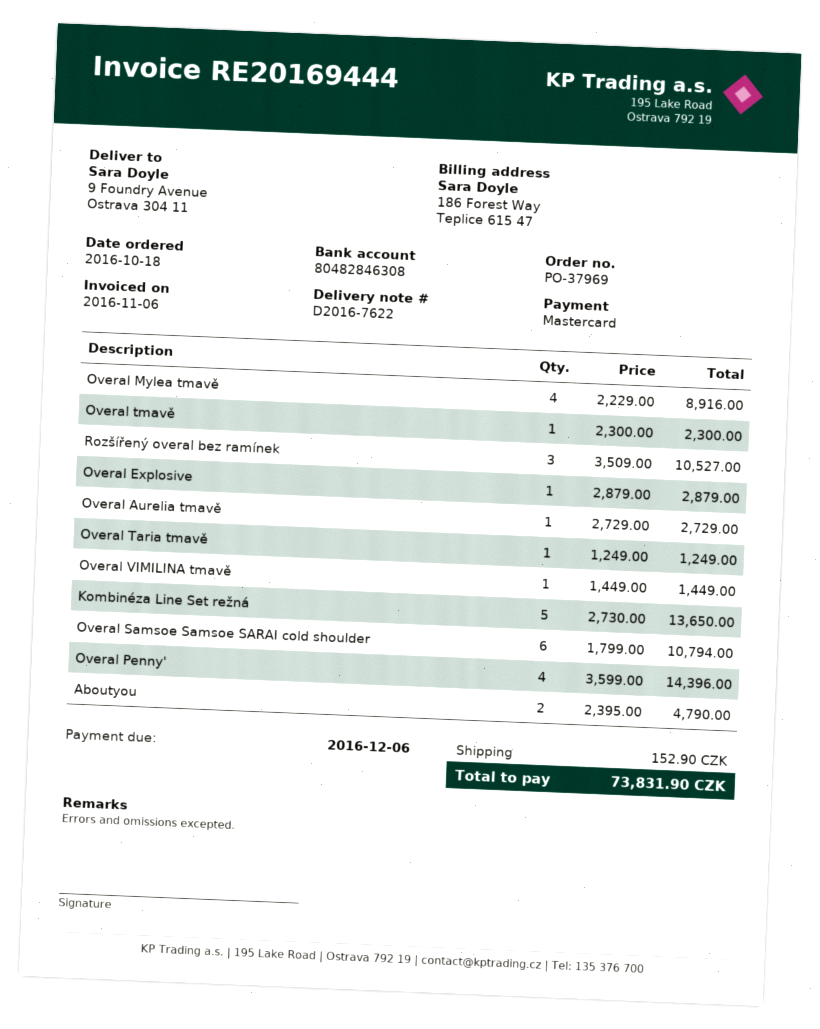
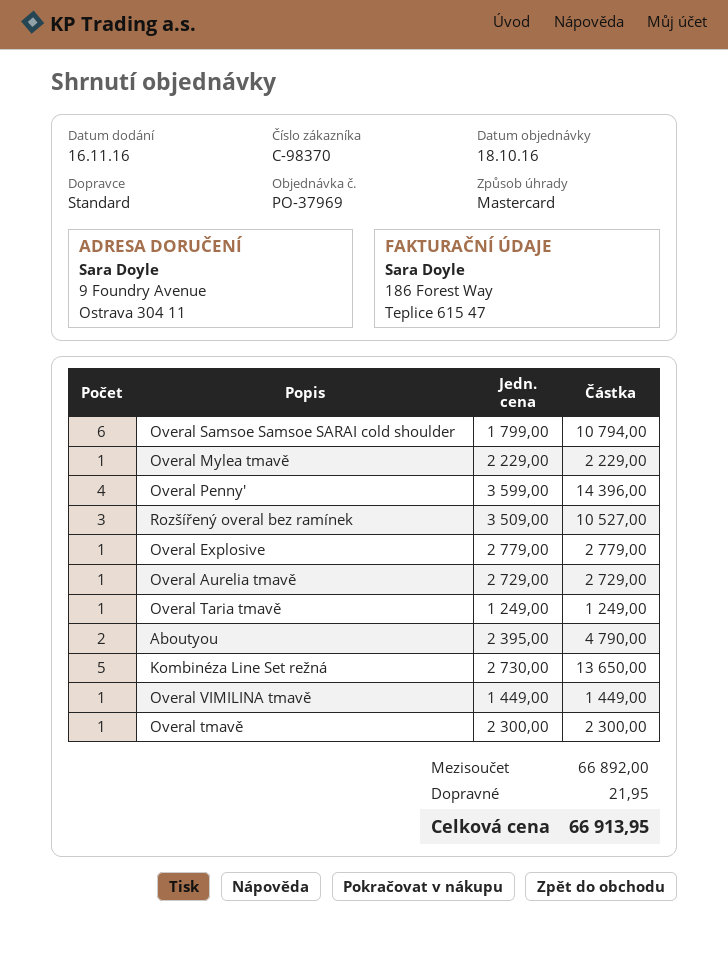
Overal Mylea tmavě: 4 x 2229.00 = 8916.00 -> 1 x 2229.00 = 2229.00
Overal Explosive: 1 x 2879.00 = 2879.00 -> 1 x 2779.00 = 2779.00
shipping: 152.90 -> 21.95
total: 73831.90 -> 66913.95

